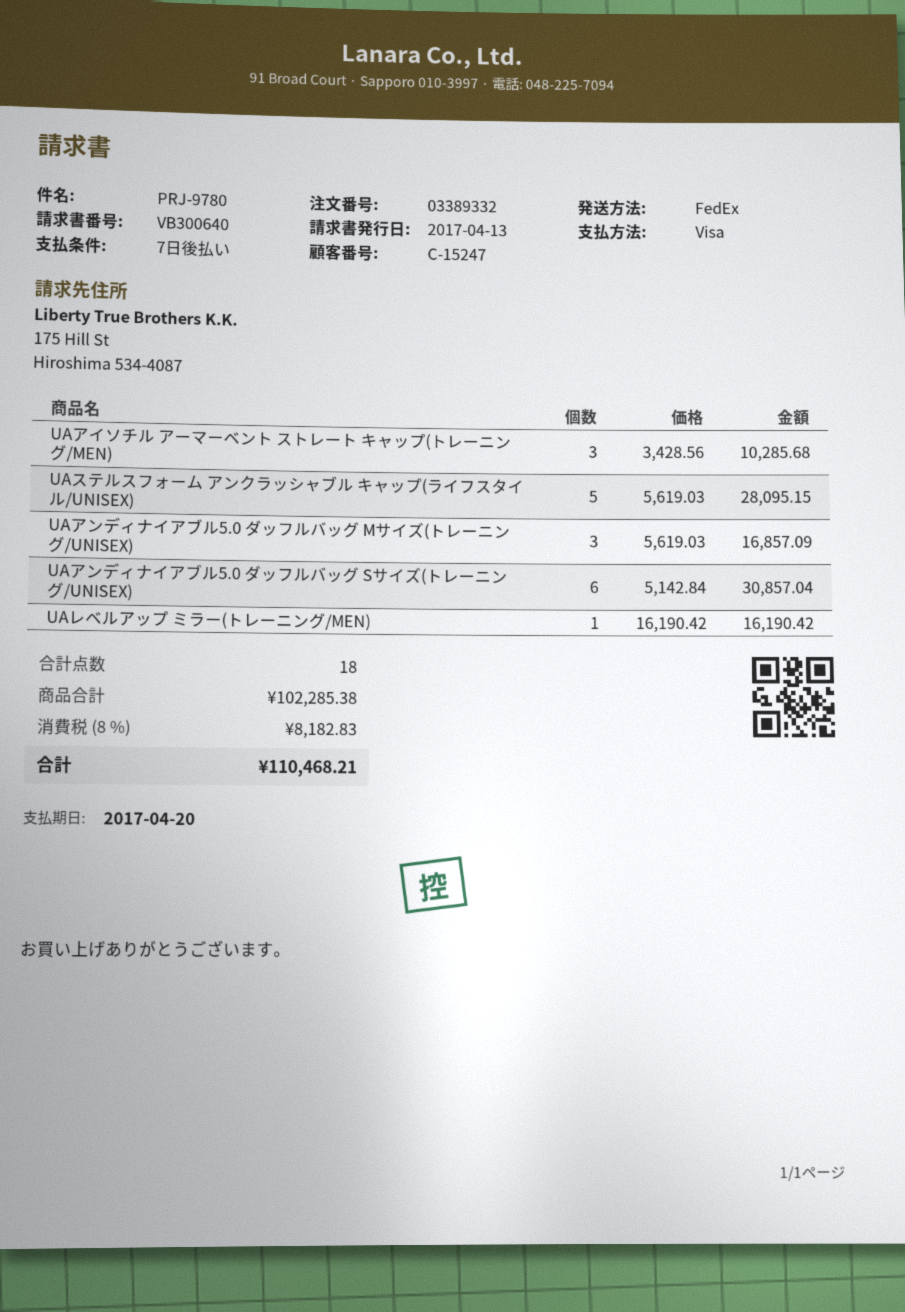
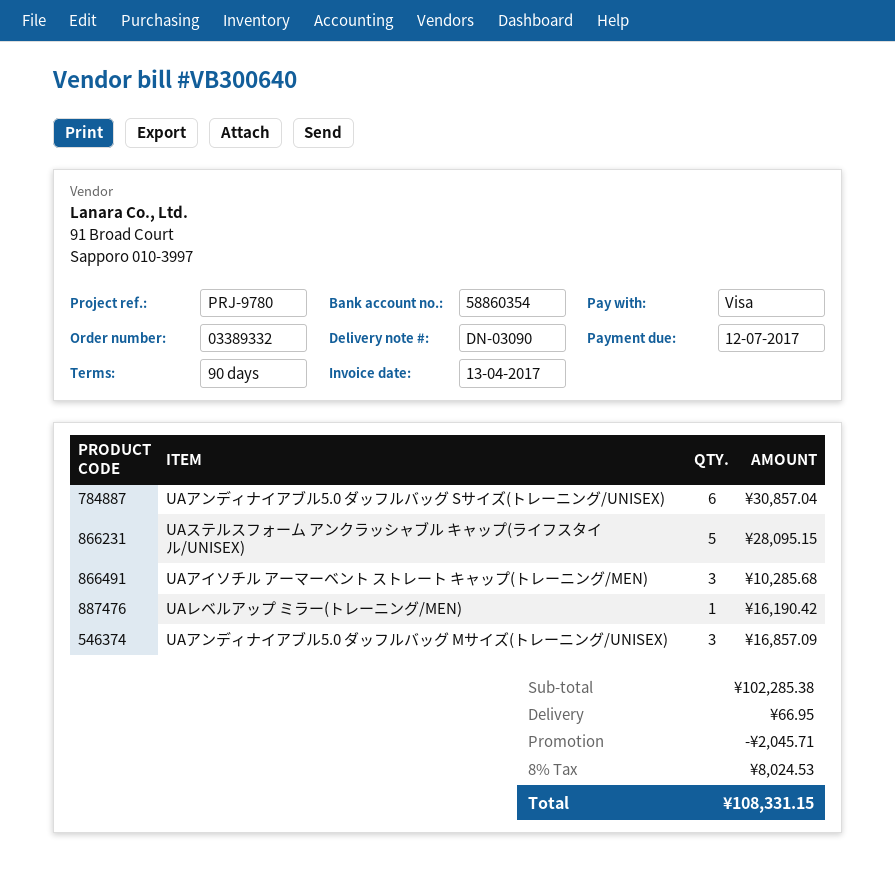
payment terms: 7 days -> 90 days
due date: 2017-04-20 -> 2017-07-12
discount: none -> 2045.71
shipping: none -> 66.95
tax: 8% = 8182.83 -> 8% = 8024.53
total: 110468.21 -> 108331.15

